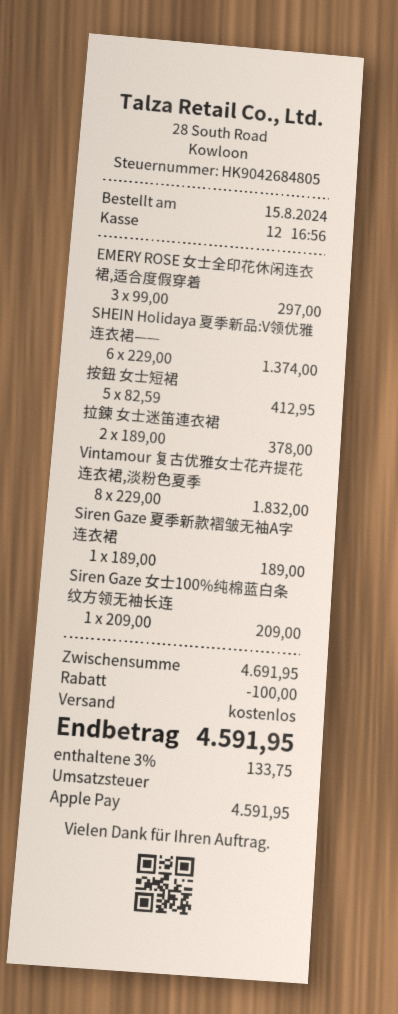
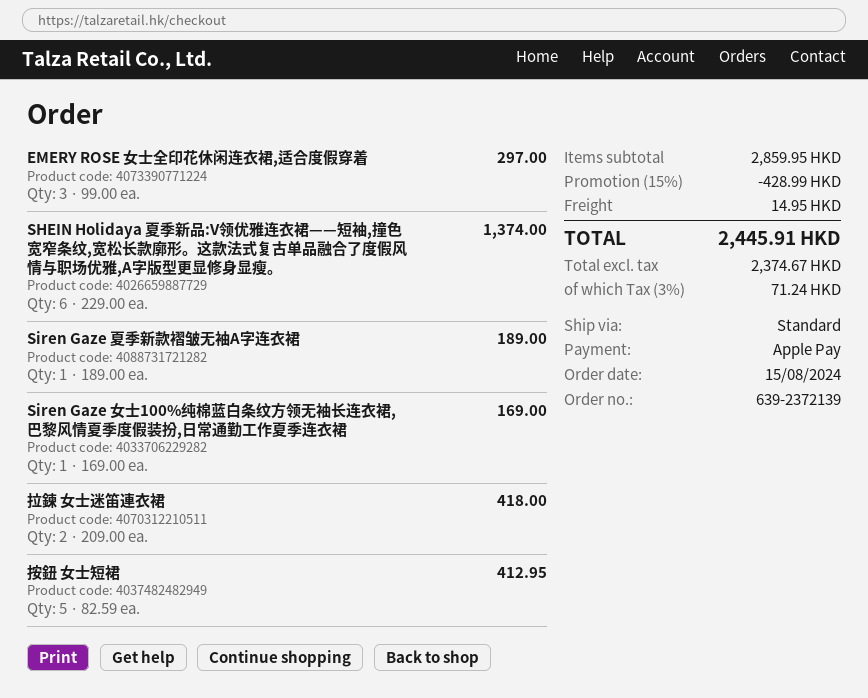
拉鍊 女士迷笛連衣裙: 2 x 189.00 = 378.00 -> 2 x 209.00 = 418.00
Vintamour 复古优雅女士花卉提花连衣裙,淡粉色夏季: 8 x 229.00 = 1832.00 -> none
Siren Gaze 女士100%纯棉蓝白条纹方领无袖长连: 1 x 209.00 = 209.00 -> 1 x 169.00 = 169.00
subtotal: 4691.95 -> 2859.95
discount: 100.00 -> 428.99
shipping: 0.00 -> 14.95
tax: 3% = 133.75 -> 3% = 71.24
total: 4591.95 -> 2445.91

